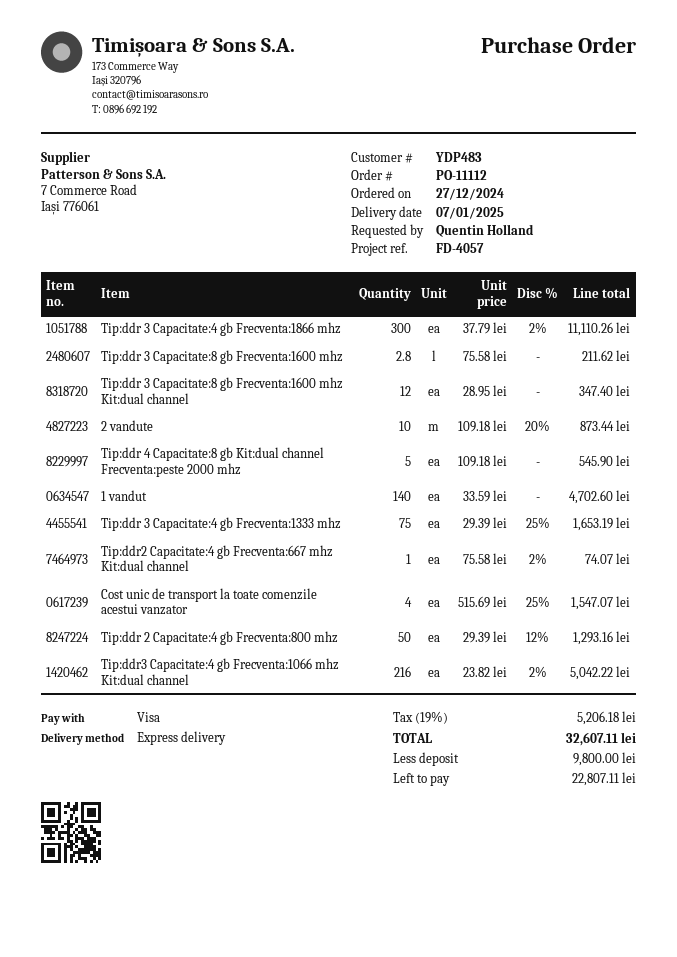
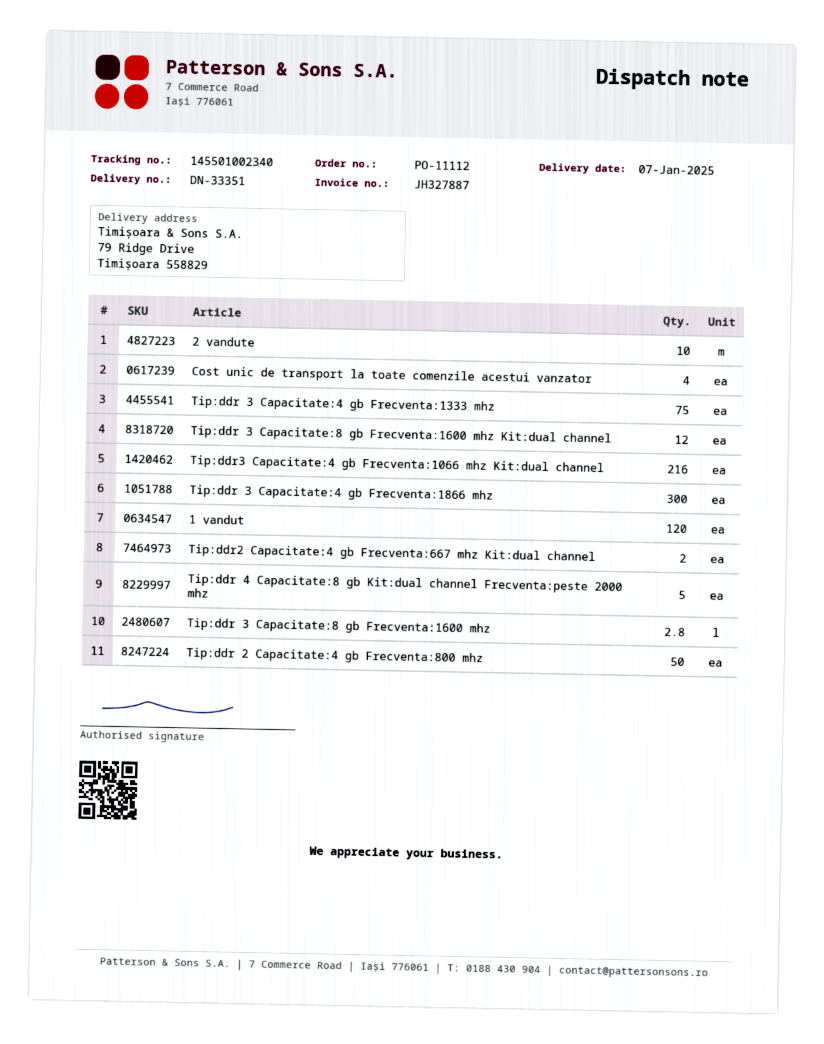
1 vandut: 140 -> 120
Tip:ddr2 Capacitate:4 gb Frecventa:667 mhz Kit:dual channel: 1 -> 2

